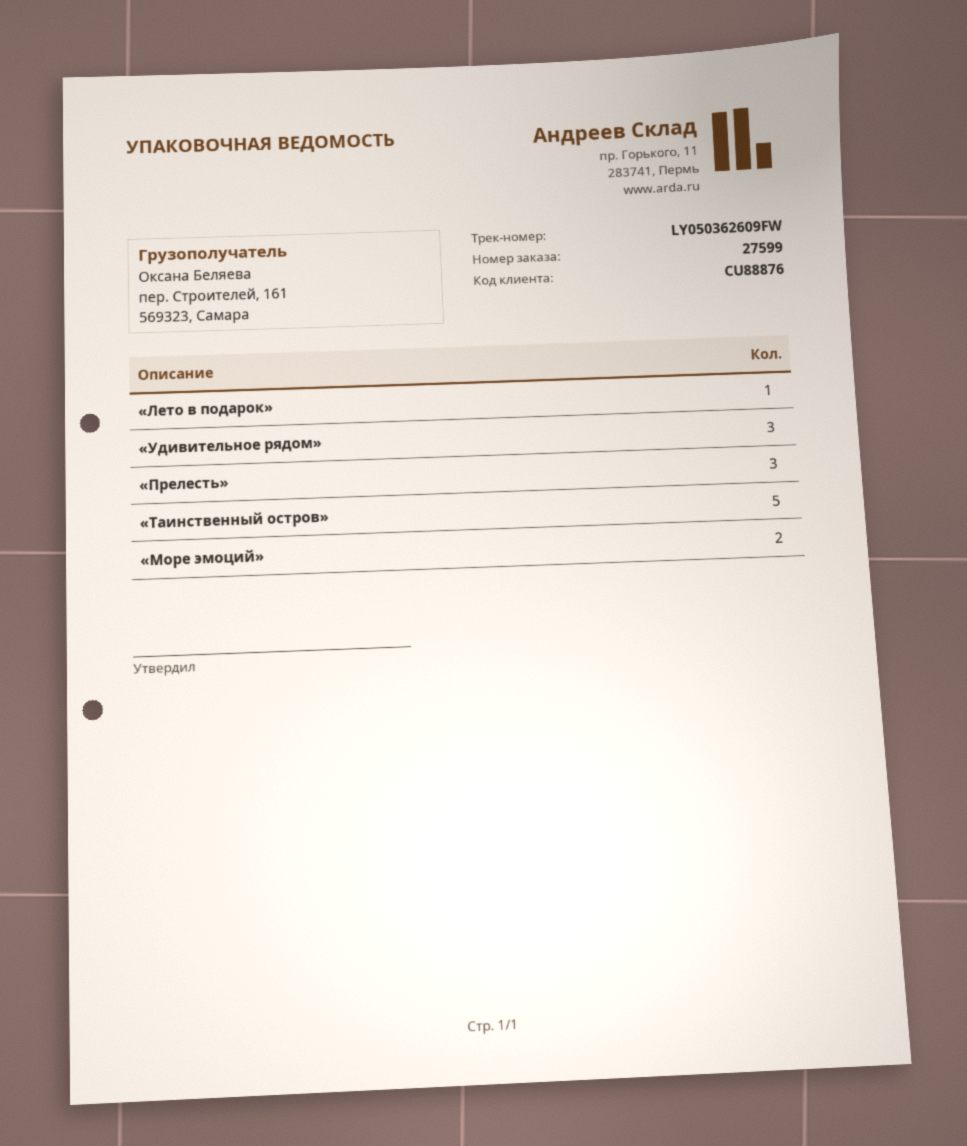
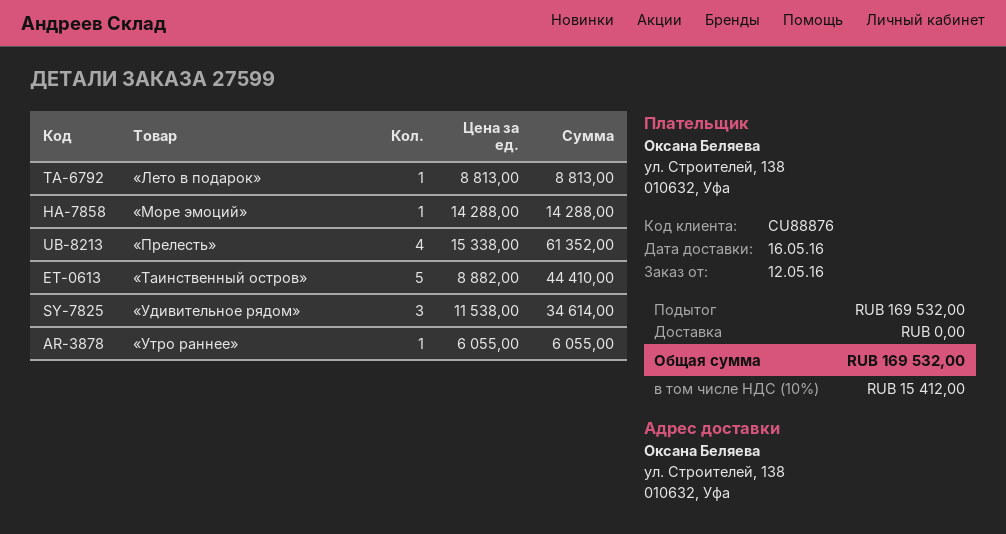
ship to: пер. Строителей, 161, 569323, Самара -> ул. Строителей, 138, 010632, Уфа
«Прелесть»: 3 -> 4
«Море эмоций»: 2 -> 1
«Утро раннее»: none -> 1

